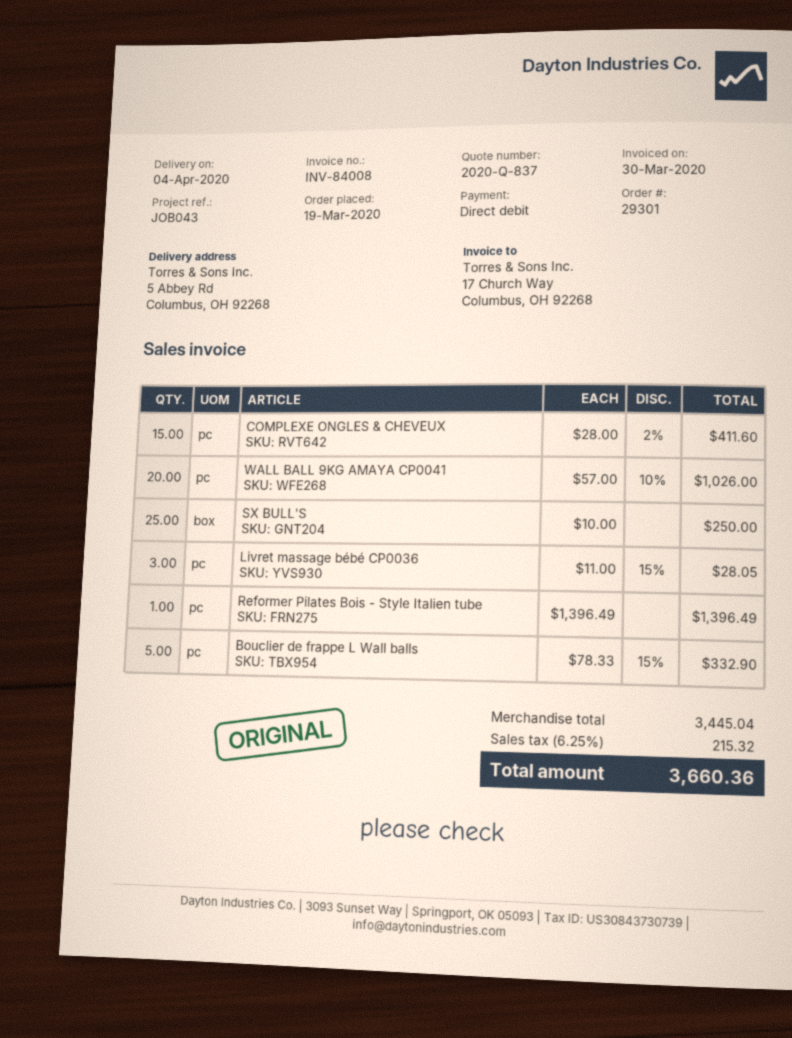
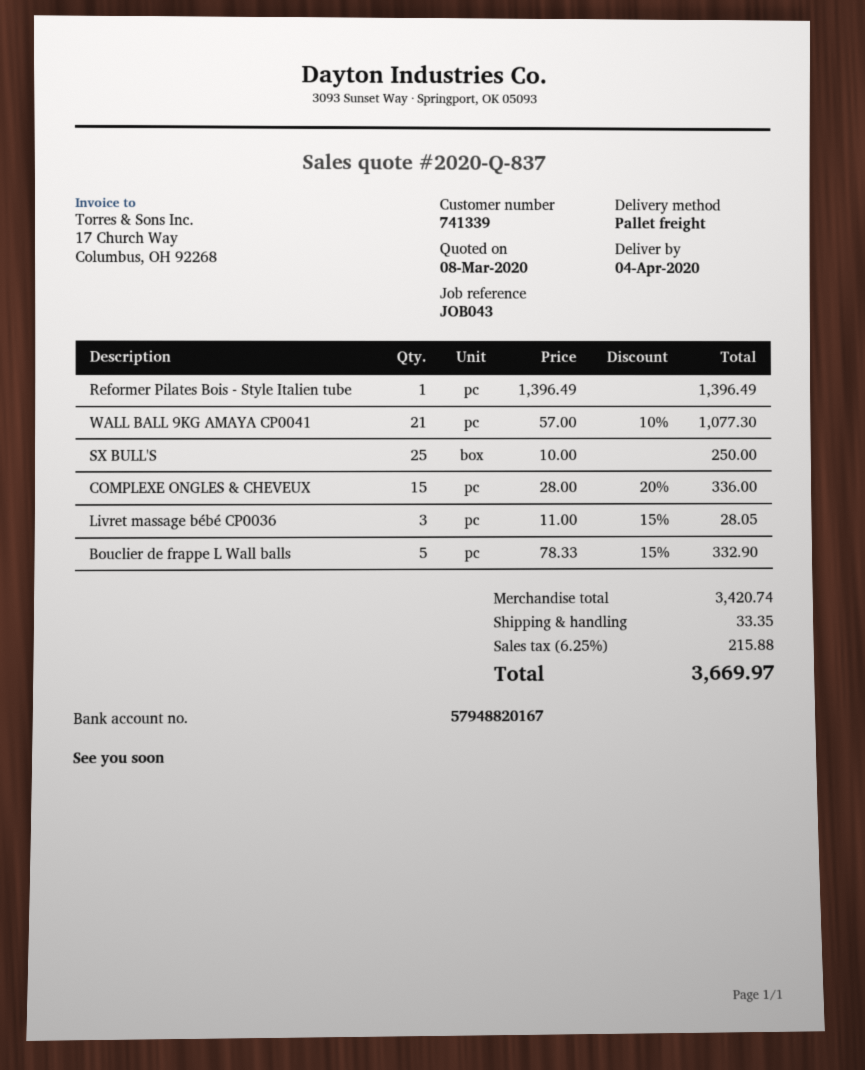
COMPLEXE ONGLES & CHEVEUX: 15 x 28.00 - 2% = 411.60 -> 15 x 28.00 - 20% = 336.00
WALL BALL 9KG AMAYA CP0041: 20 x 57.00 - 10% = 1026.00 -> 21 x 57.00 - 10% = 1077.30
subtotal: 3445.04 -> 3420.74
shipping: none -> 33.35
tax: 6.25% = 215.32 -> 6.25% = 215.88
total: 3660.36 -> 3669.97

